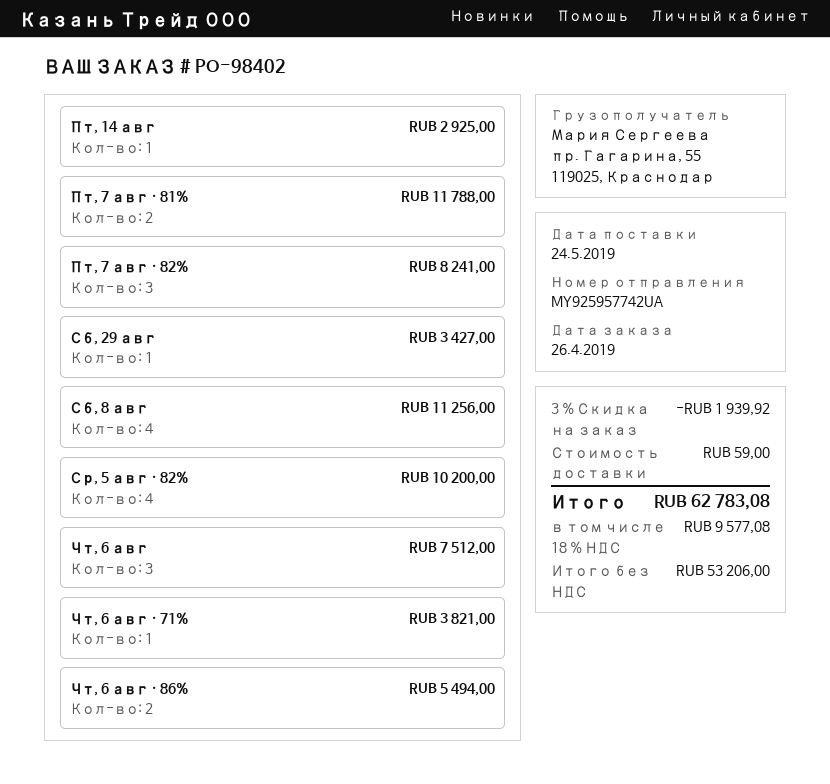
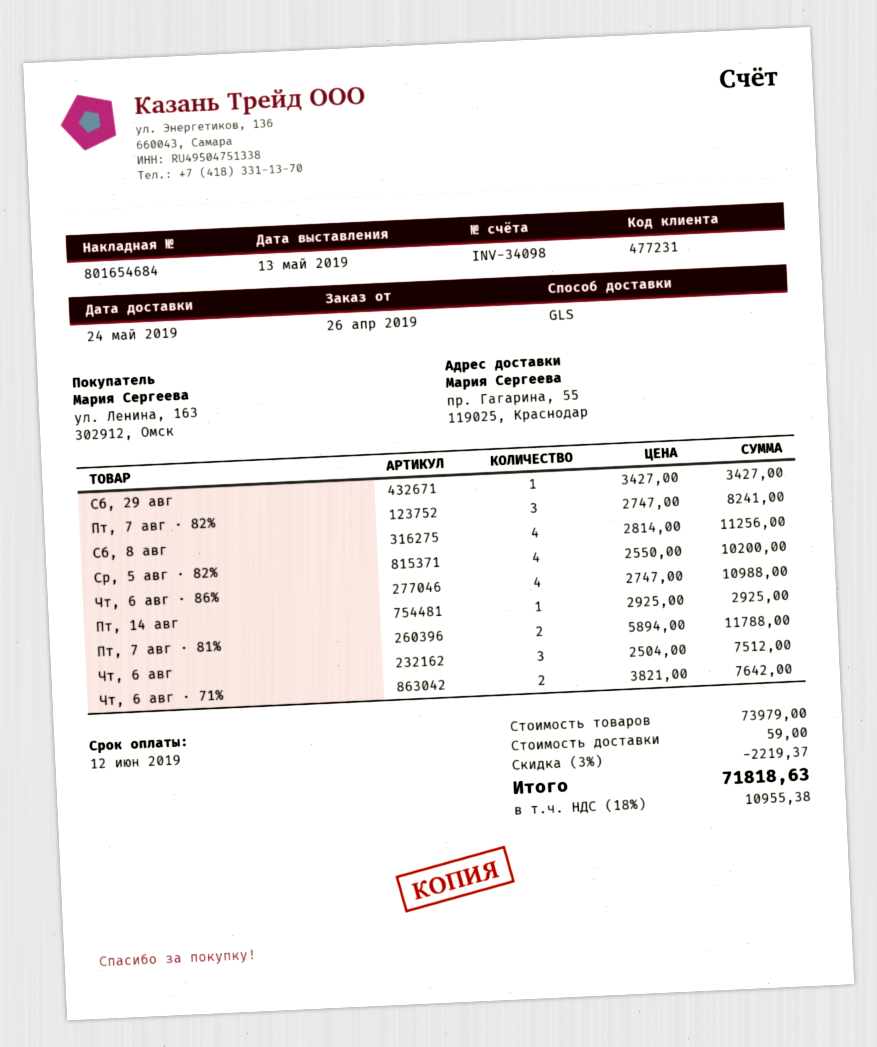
Чт, 6 авг · 71%: 1 for 3821.00 -> 2 for 7642.00
Чт, 6 авг · 86%: 2 for 5494.00 -> 4 for 10988.00
discount: 3% = 1939.92 -> 3% = 2219.37
tax: 18% = 9577.08 -> 18% = 10955.38
total: 62783.08 -> 71818.63

